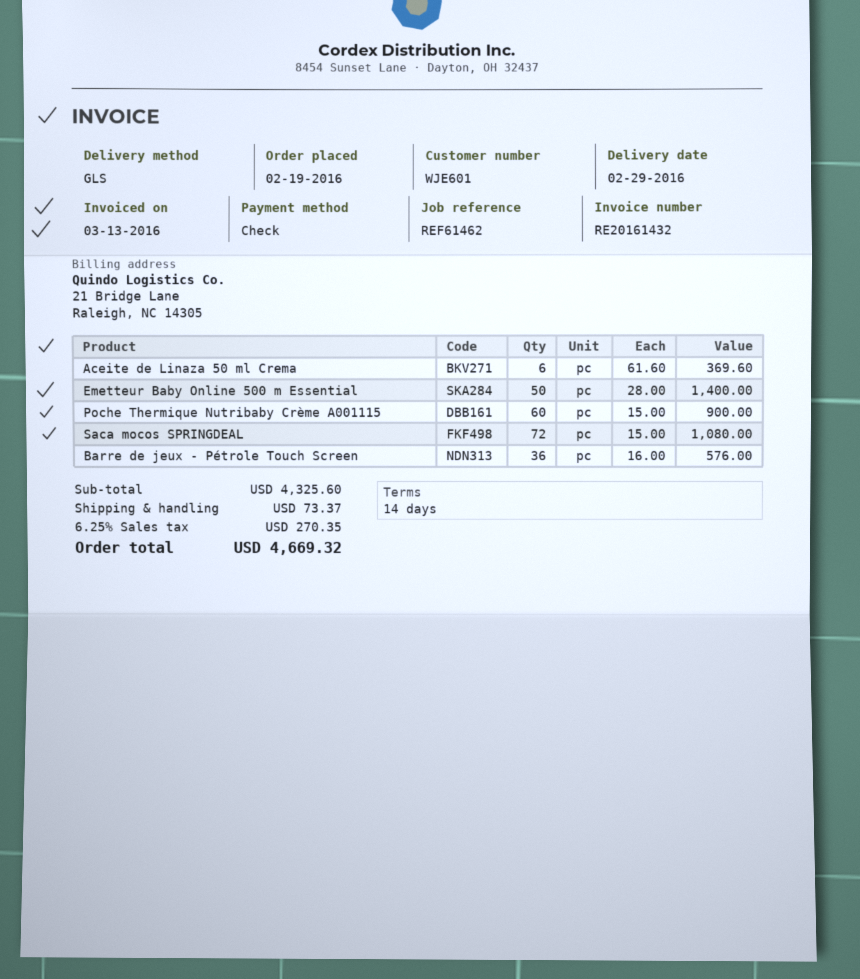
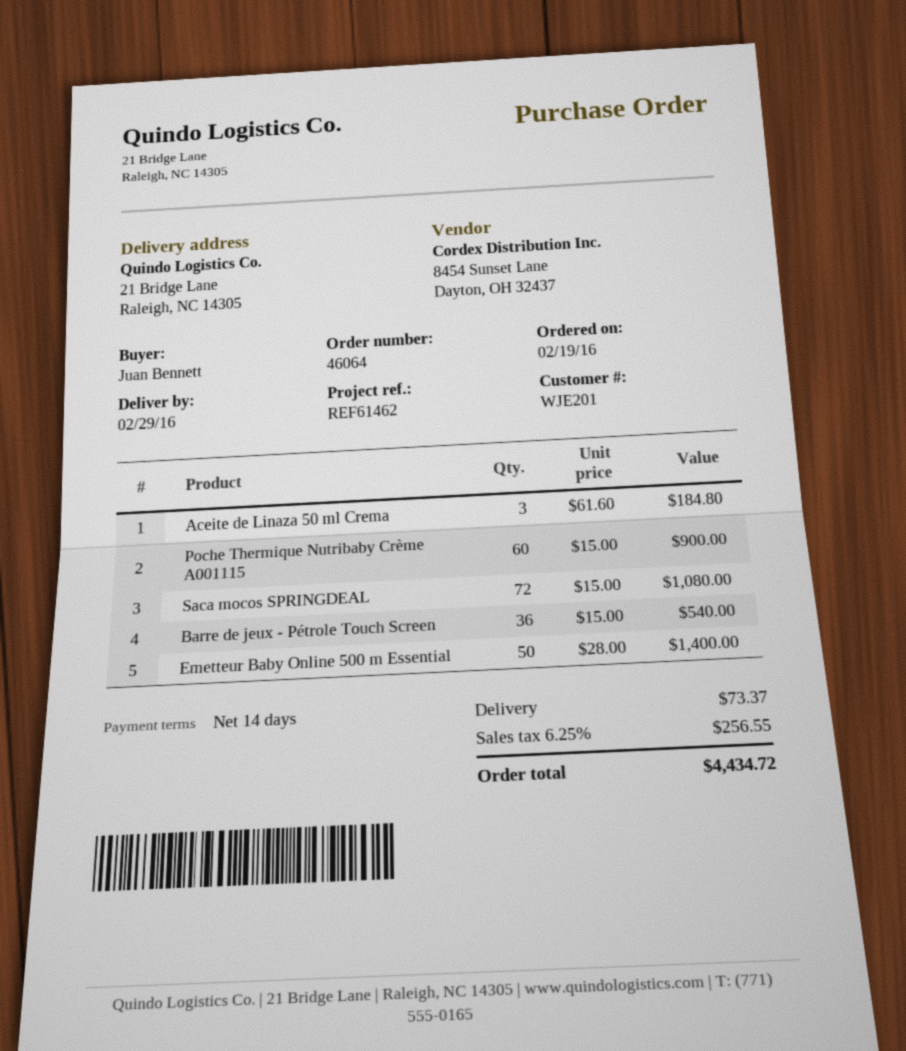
customer number: WJE601 -> WJE201
Aceite de Linaza 50 ml Crema: 6 x 61.60 = 369.60 -> 3 x 61.60 = 184.80
Barre de jeux - Pétrole Touch Screen: 36 x 16.00 = 576.00 -> 36 x 15.00 = 540.00
tax: 6.25% = 270.35 -> 6.25% = 256.55
total: 4669.32 -> 4434.72

